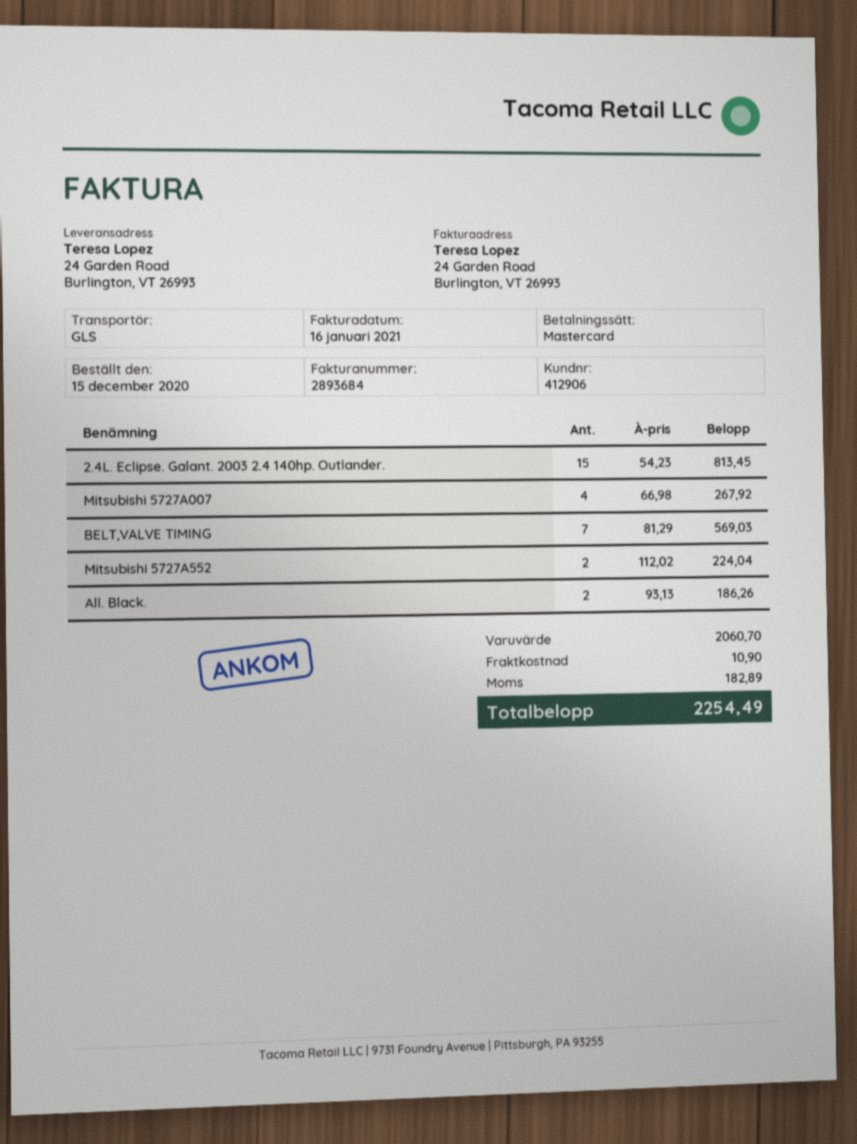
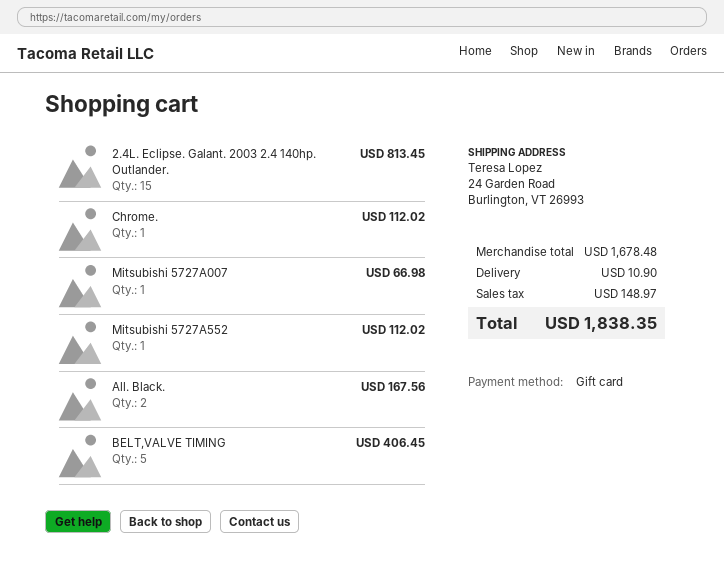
payment method: Mastercard -> gift card
Mitsubishi 5727A007: 4 for 267.92 -> 1 for 66.98
BELT,VALVE TIMING: 7 for 569.03 -> 5 for 406.45
Mitsubishi 5727A552: 2 for 224.04 -> 1 for 112.02
All. Black.: 2 for 186.26 -> 2 for 167.56
Chrome.: none -> 1 for 112.02
subtotal: 2060.70 -> 1678.48
tax: 182.89 -> 148.97
total: 2254.49 -> 1838.35

